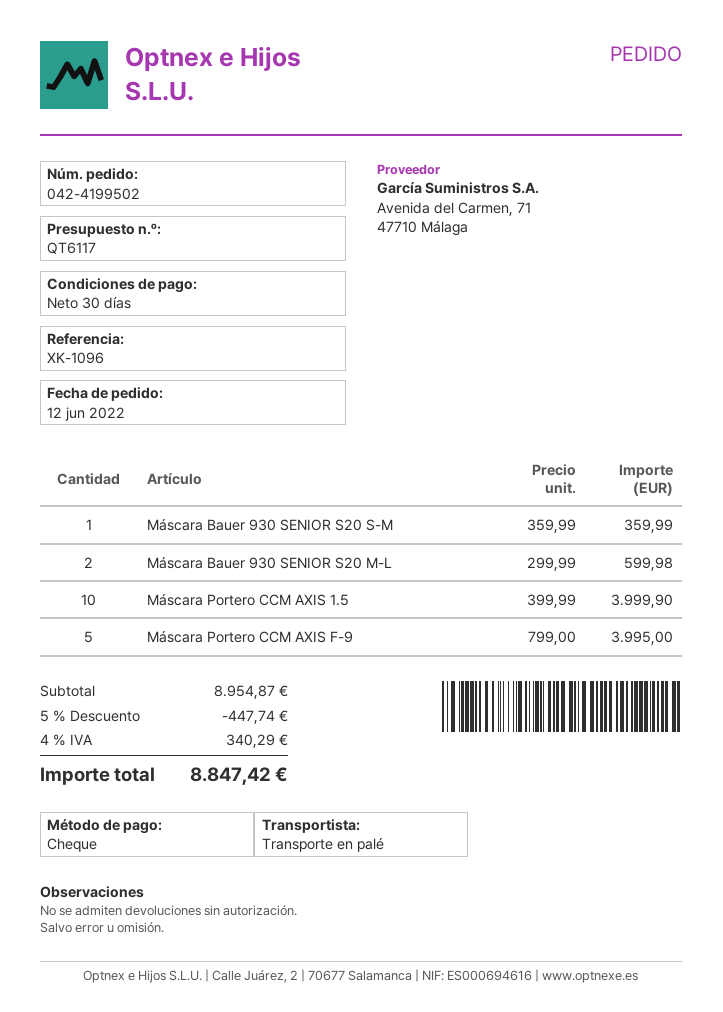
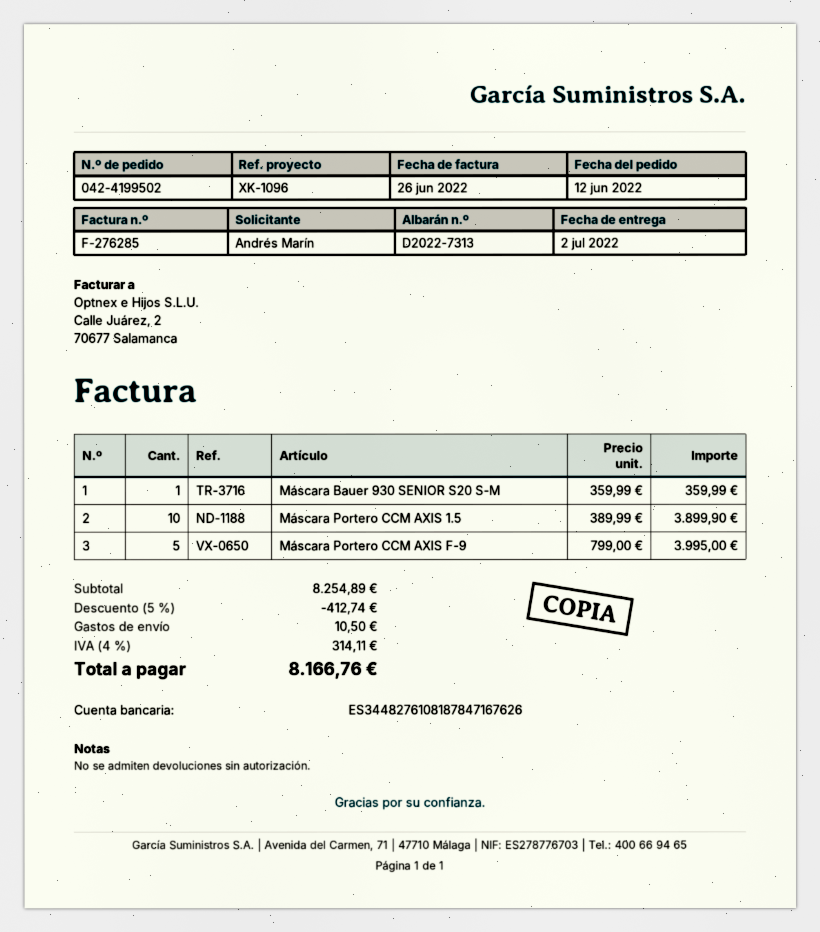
Máscara Bauer 930 SENIOR S20 M-L: 2 x 299.99 = 599.98 -> none
Máscara Portero CCM AXIS 1.5: 10 x 399.99 = 3999.90 -> 10 x 389.99 = 3899.90
subtotal: 8954.87 -> 8254.89
discount: 5% = 447.74 -> 5% = 412.74
shipping: none -> 10.50
tax: 4% = 340.29 -> 4% = 314.11
total: 8847.42 -> 8166.76

